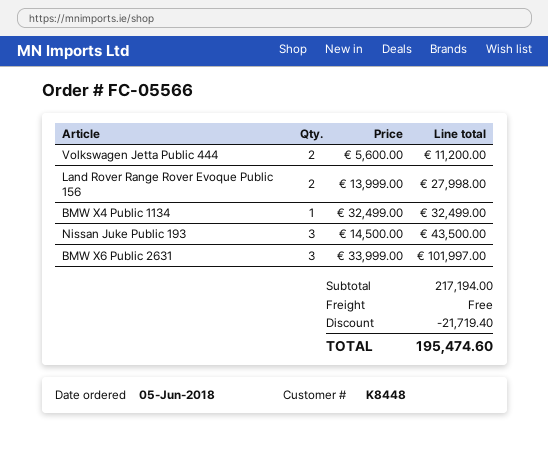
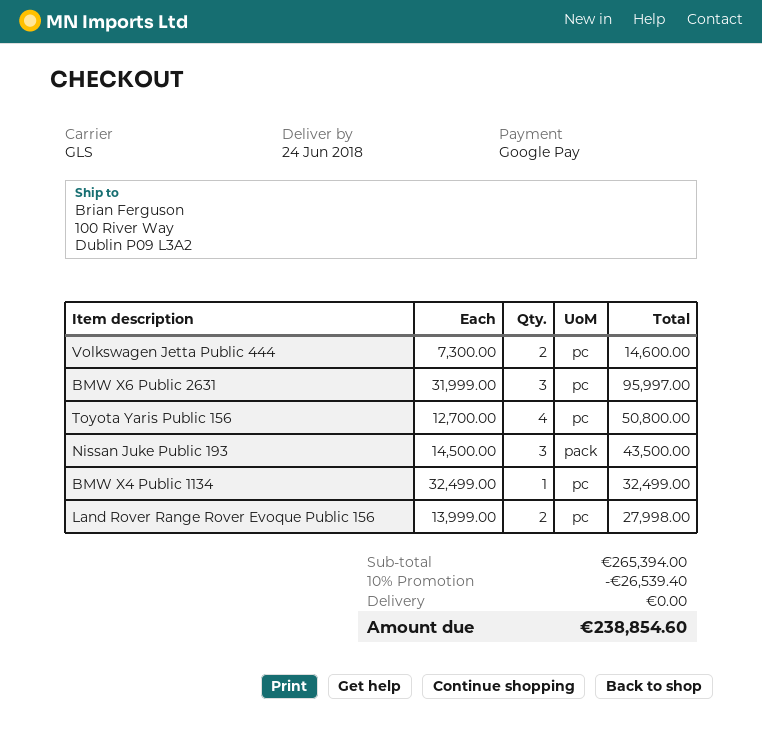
Volkswagen Jetta Public 444: 2 x 5600.00 = 11200.00 -> 2 x 7300.00 = 14600.00
BMW X6 Public 2631: 3 x 33999.00 = 101997.00 -> 3 x 31999.00 = 95997.00
Toyota Yaris Public 156: none -> 4 x 12700.00 = 50800.00
subtotal: 217194.00 -> 265394.00
discount: 21719.40 -> 26539.40
total: 195474.60 -> 238854.60

